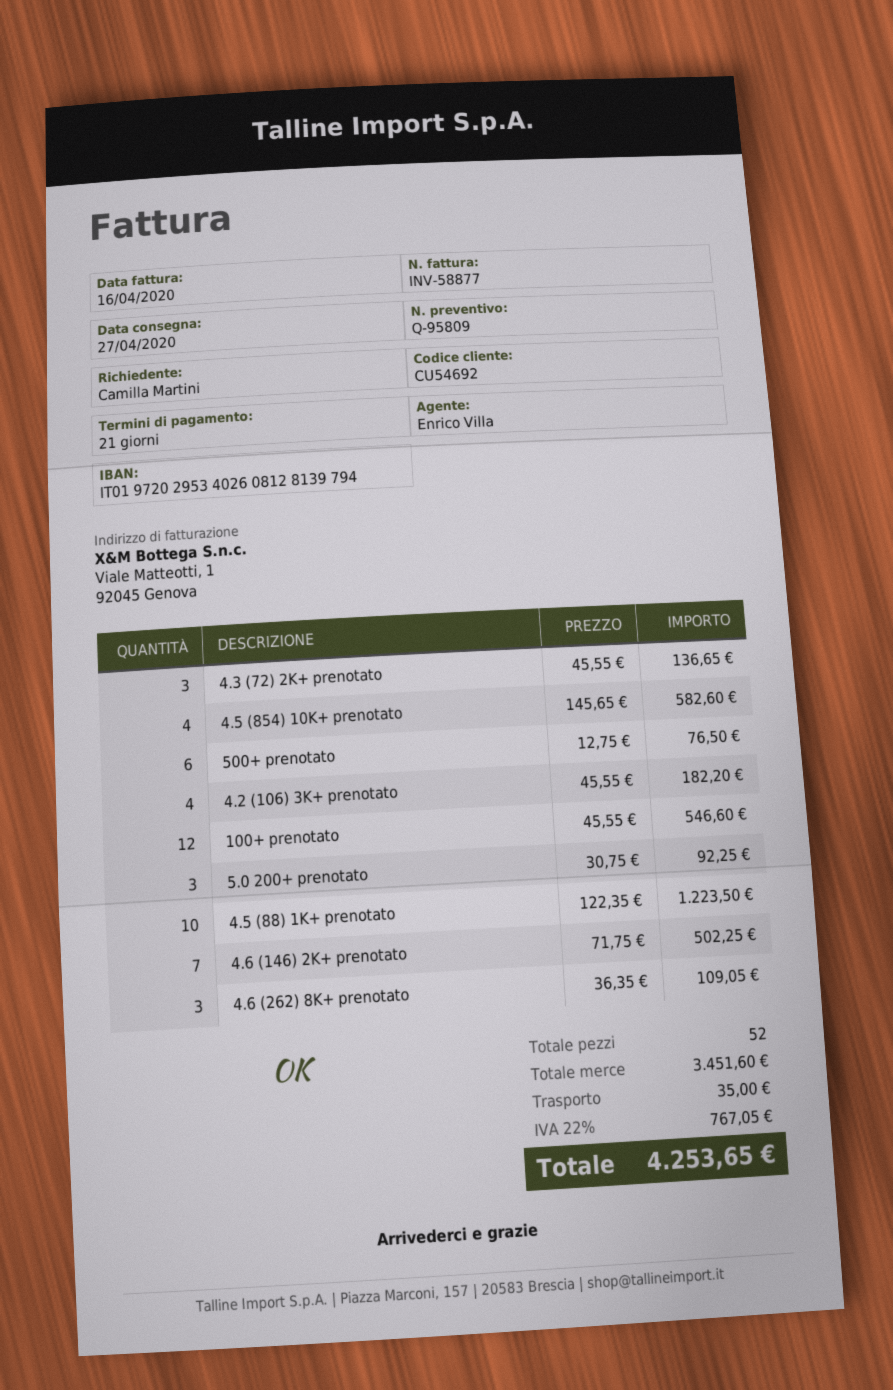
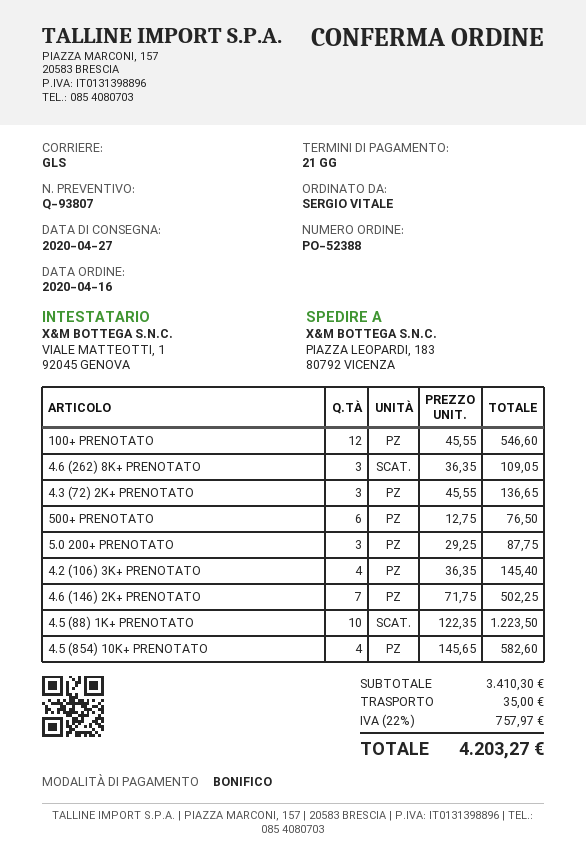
quote number: Q-95809 -> Q-93807
ordered by: Camilla Martini -> SERGIO VITALE
4.2 (106) 3K+ prenotato: 4 x 45.55 = 182.20 -> 4 x 36.35 = 145.40
5.0 200+ prenotato: 3 x 30.75 = 92.25 -> 3 x 29.25 = 87.75
subtotal: 3451.60 -> 3410.30
tax: 22% = 767.05 -> 22% = 757.97
total: 4253.65 -> 4203.27

